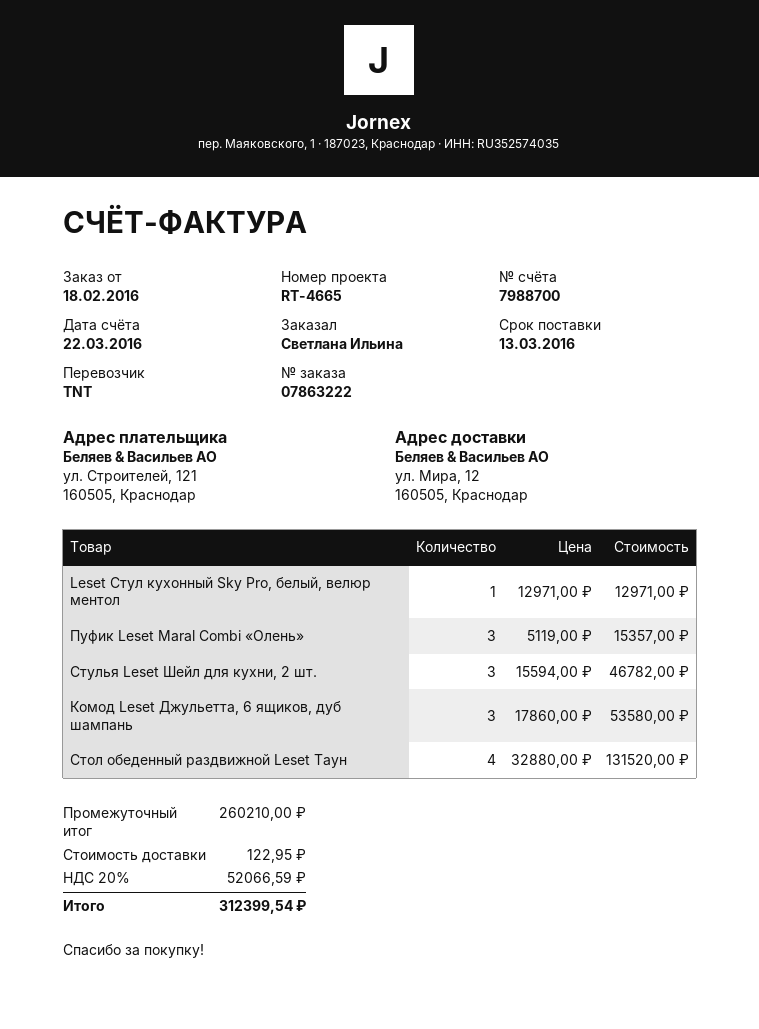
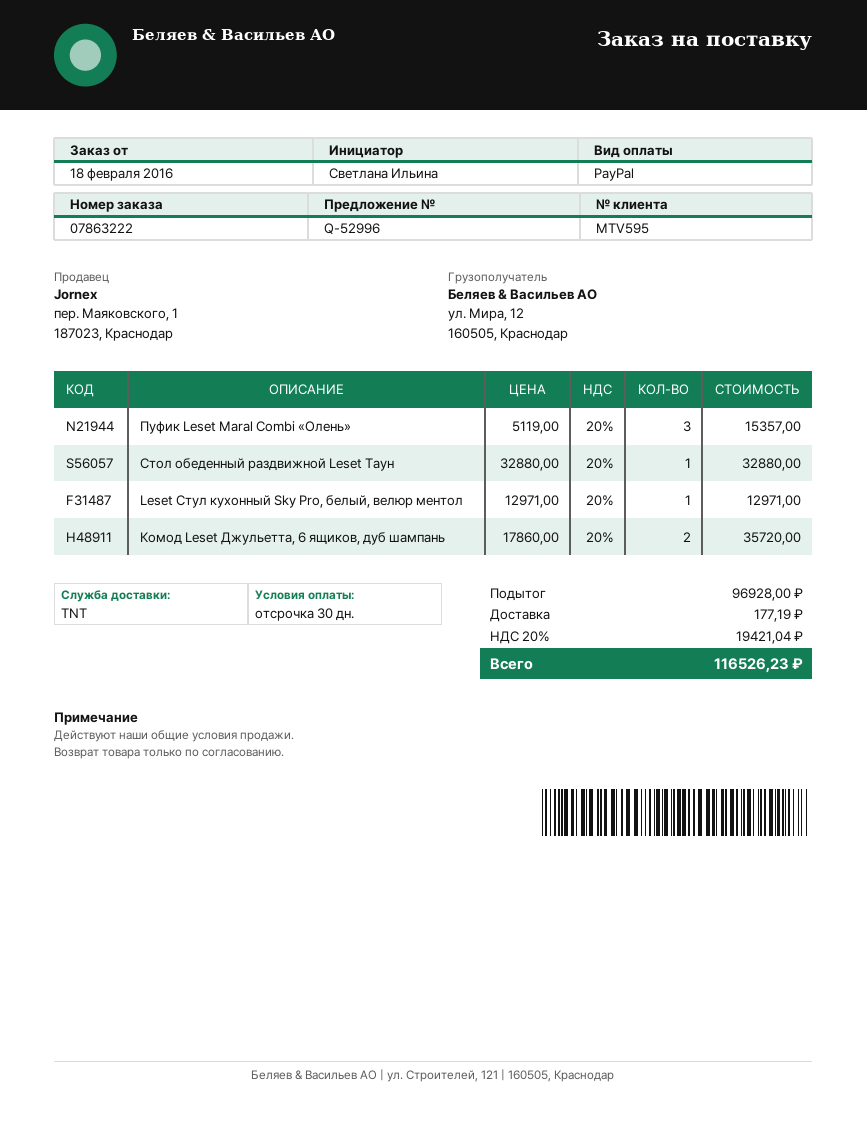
Стулья Leset Шейл для кухни, 2 шт.: 3 x 15594.00 = 46782.00 -> none
Комод Leset Джульетта, 6 ящиков, дуб шампань: 3 x 17860.00 = 53580.00 -> 2 x 17860.00 = 35720.00
Стол обеденный раздвижной Leset Таун: 4 x 32880.00 = 131520.00 -> 1 x 32880.00 = 32880.00
subtotal: 260210.00 -> 96928.00
shipping: 122.95 -> 177.19
tax: 20% = 52066.59 -> 20% = 19421.04
total: 312399.54 -> 116526.23

